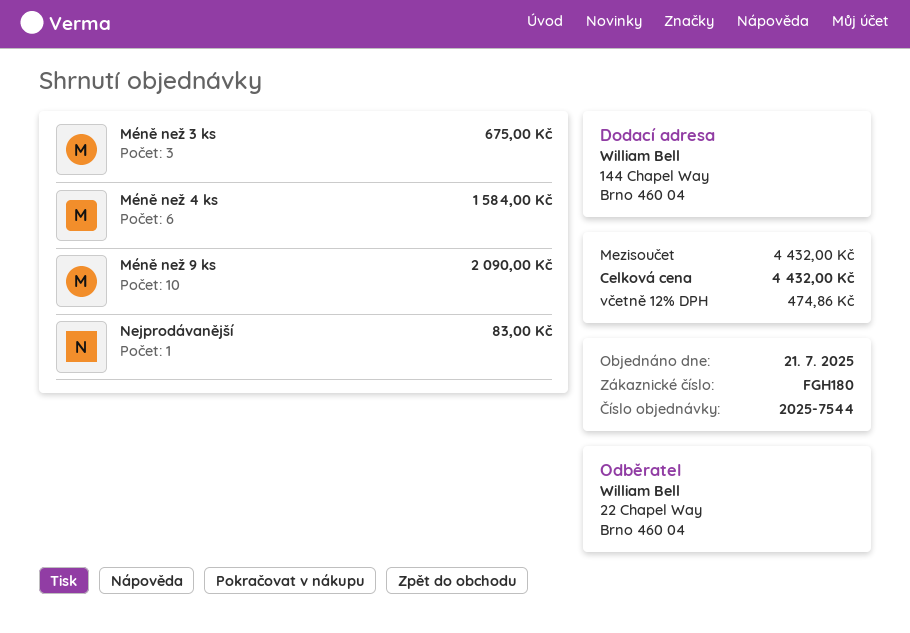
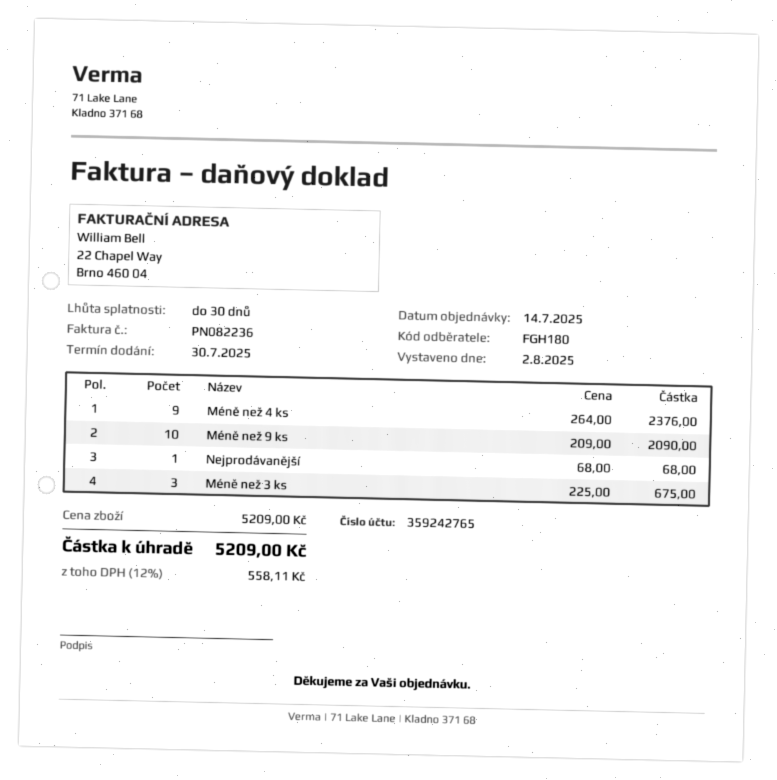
order date: 2025-07-21 -> 2025-07-14
Méně než 4 ks: 6 for 1584.00 -> 9 for 2376.00
Nejprodávanější: 1 for 83.00 -> 1 for 68.00
subtotal: 4432.00 -> 5209.00
tax: 12% = 474.86 -> 12% = 558.11
total: 4432.00 -> 5209.00

